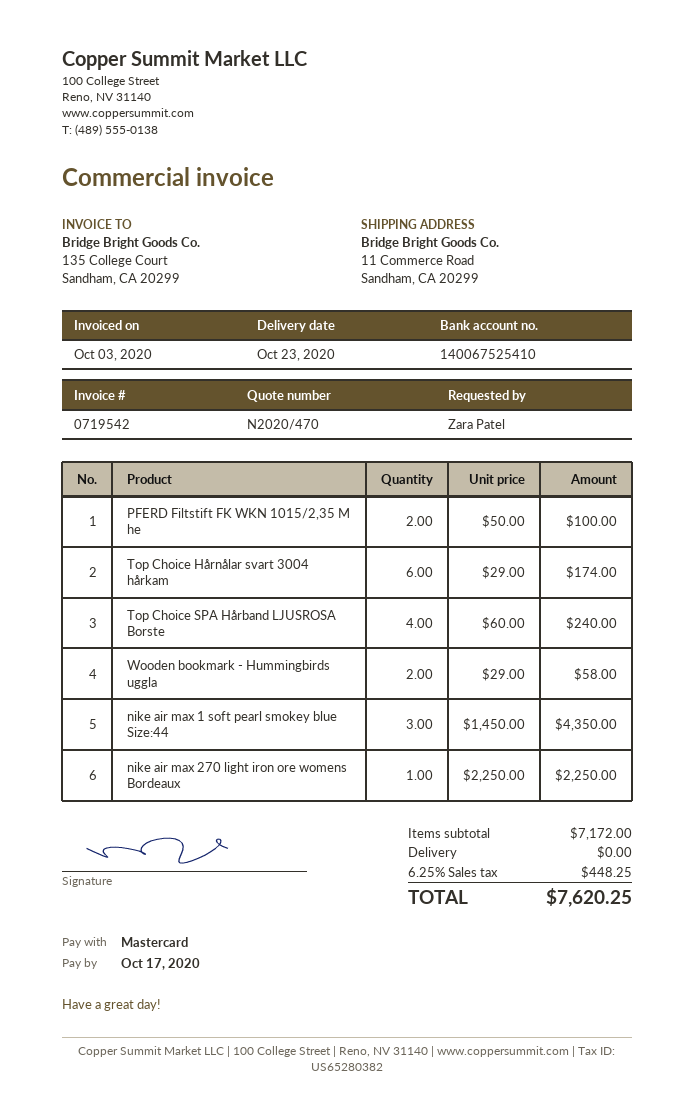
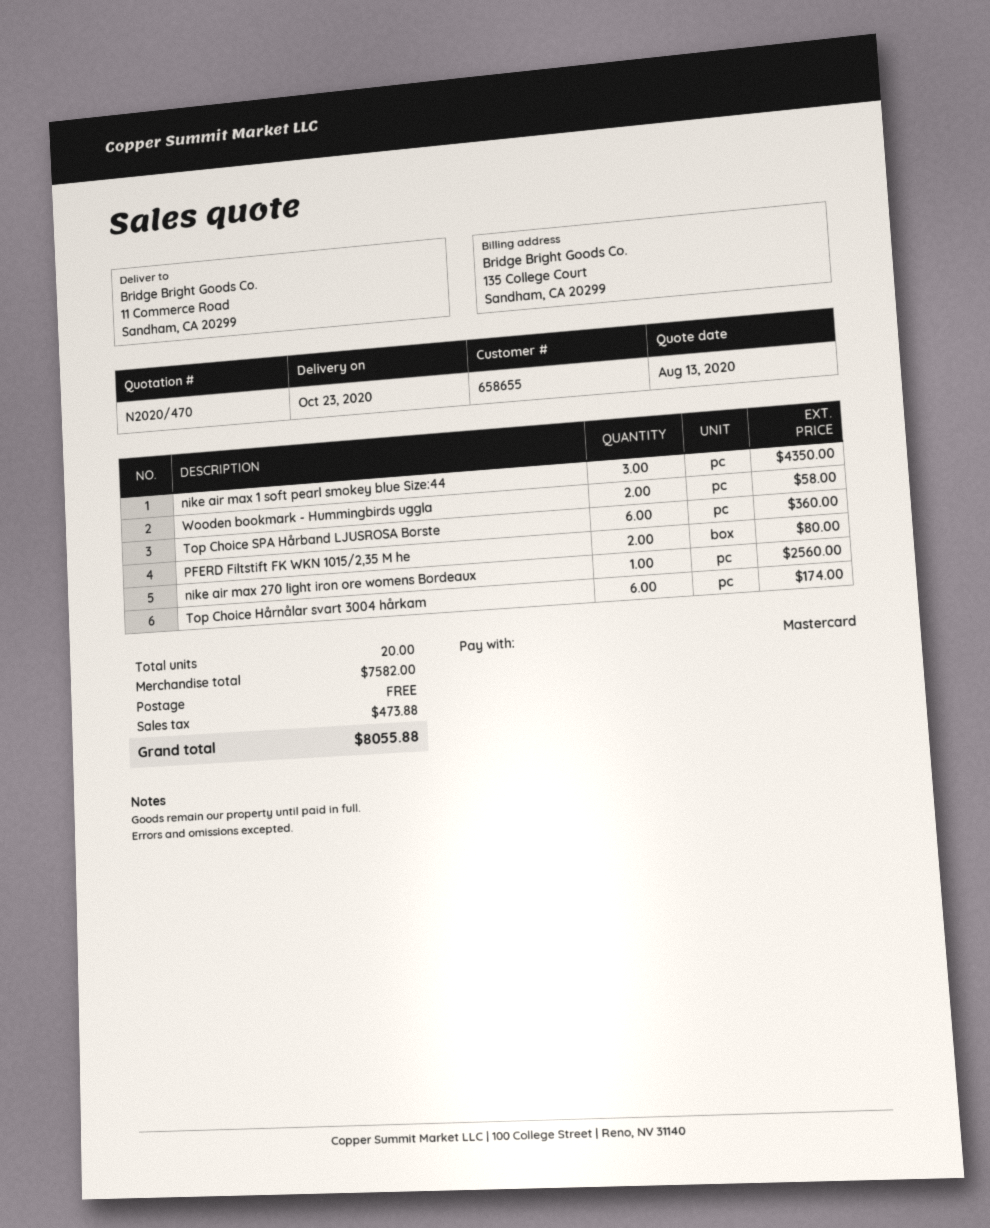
PFERD Filtstift FK WKN 1015/2,35 M he: 2 for 100.00 -> 2 for 80.00
Top Choice SPA Hårband LJUSROSA Borste: 4 for 240.00 -> 6 for 360.00
nike air max 270 light iron ore womens Bordeaux: 1 for 2250.00 -> 1 for 2560.00
subtotal: 7172.00 -> 7582.00
tax: 448.25 -> 473.88
total: 7620.25 -> 8055.88

